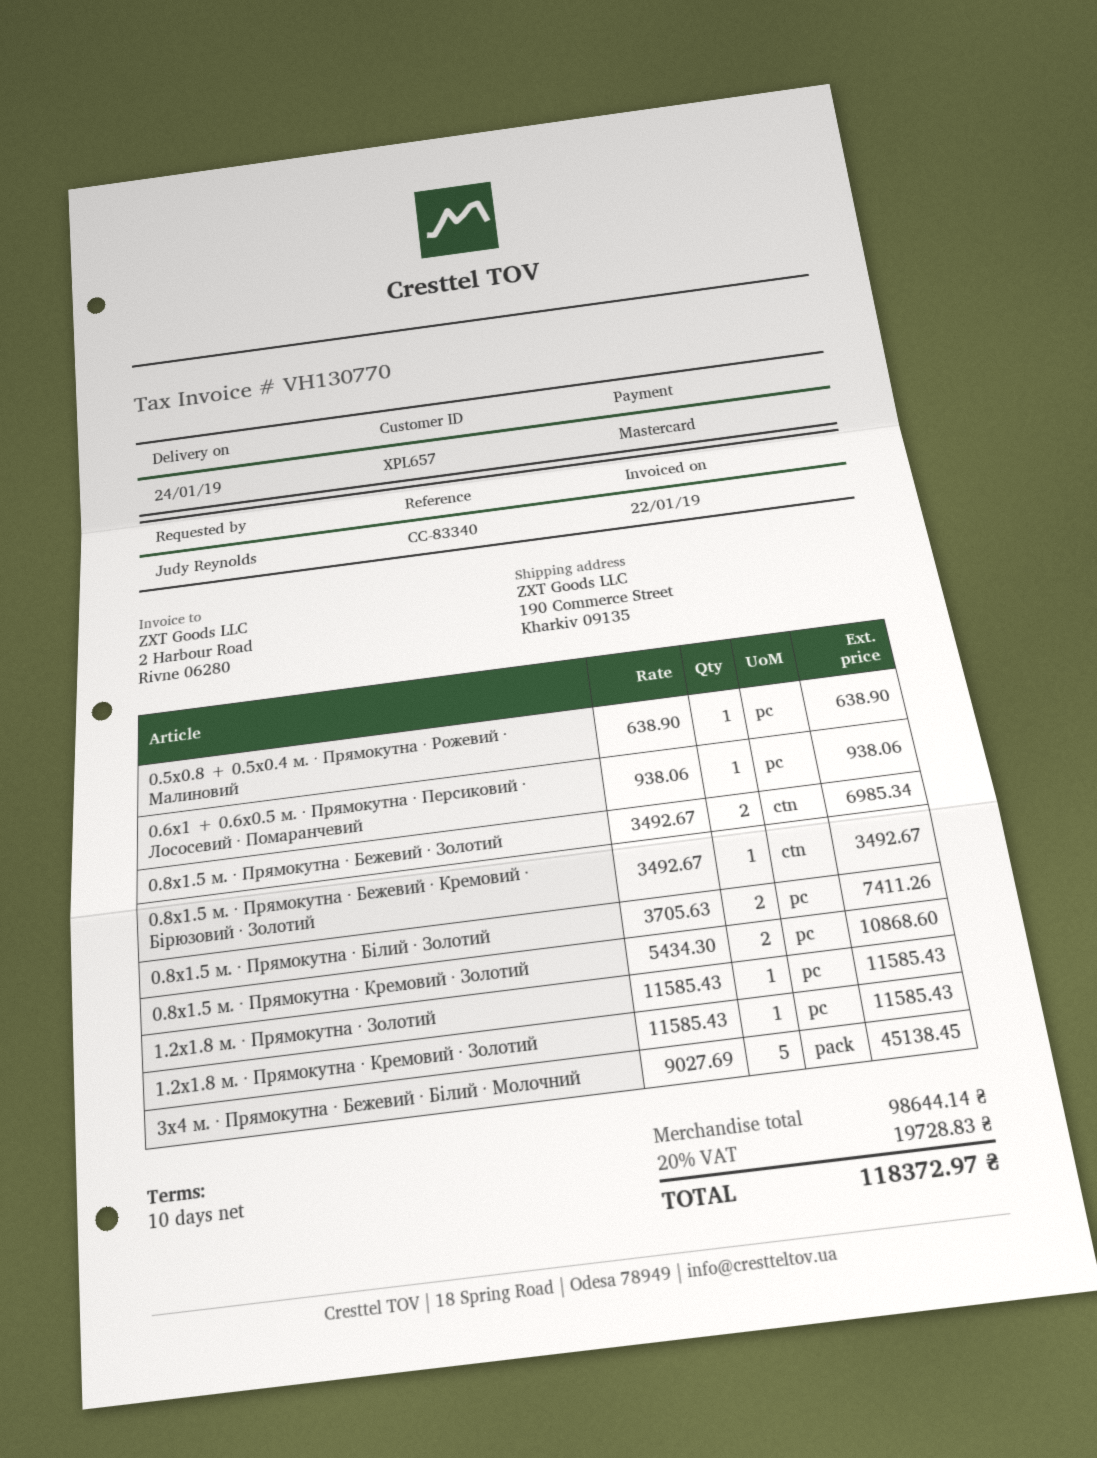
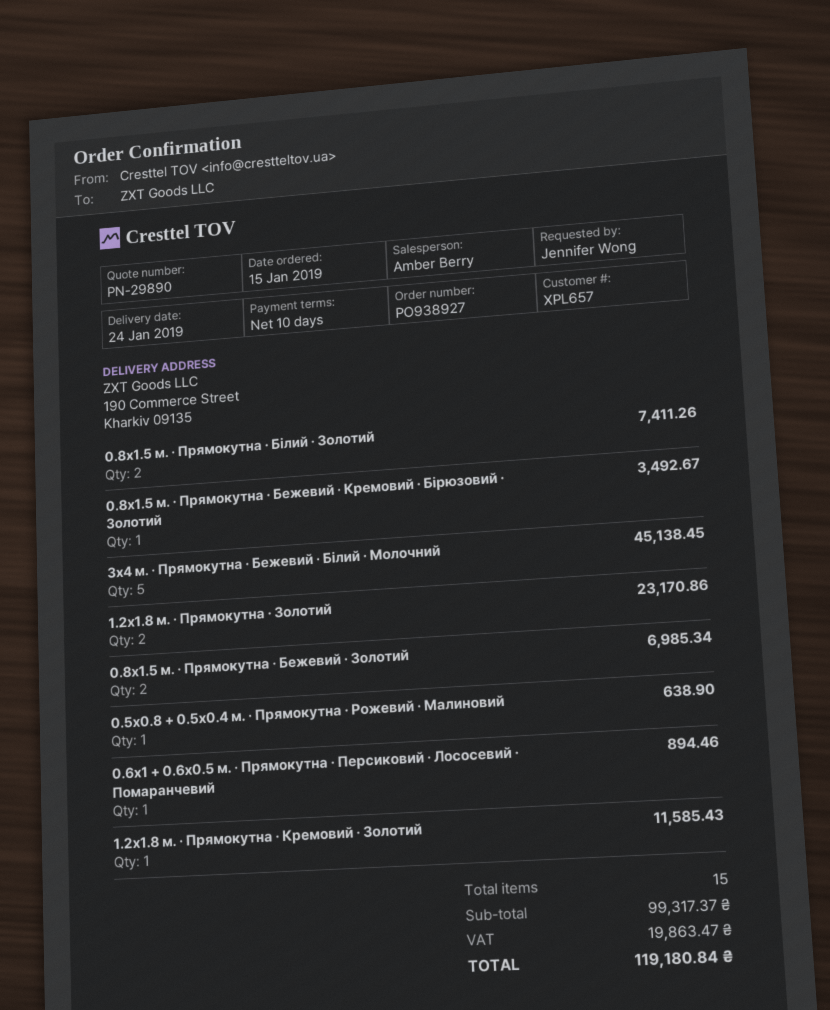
ordered by: Judy Reynolds -> Jennifer Wong
0.6x1 + 0.6x0.5 м. · Прямокутна · Персиковий · Лососевий · Помаранчевий: 1 for 938.06 -> 1 for 894.46
0.8x1.5 м. · Прямокутна · Кремовий · Золотий: 2 for 10868.60 -> none
1.2x1.8 м. · Прямокутна · Золотий: 1 for 11585.43 -> 2 for 23170.86
subtotal: 98644.14 -> 99317.37
tax: 19728.83 -> 19863.47
total: 118372.97 -> 119180.84

